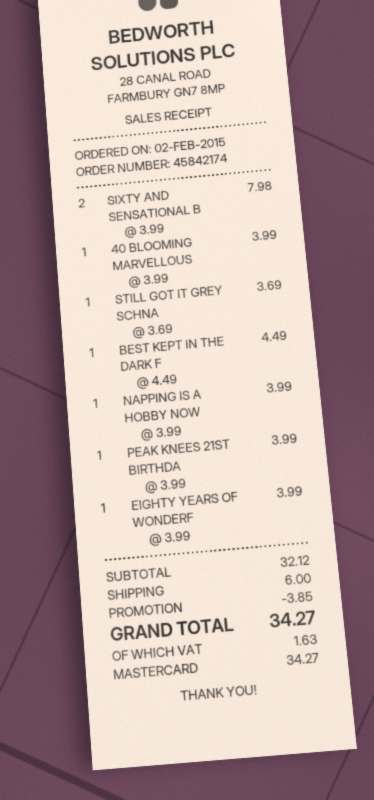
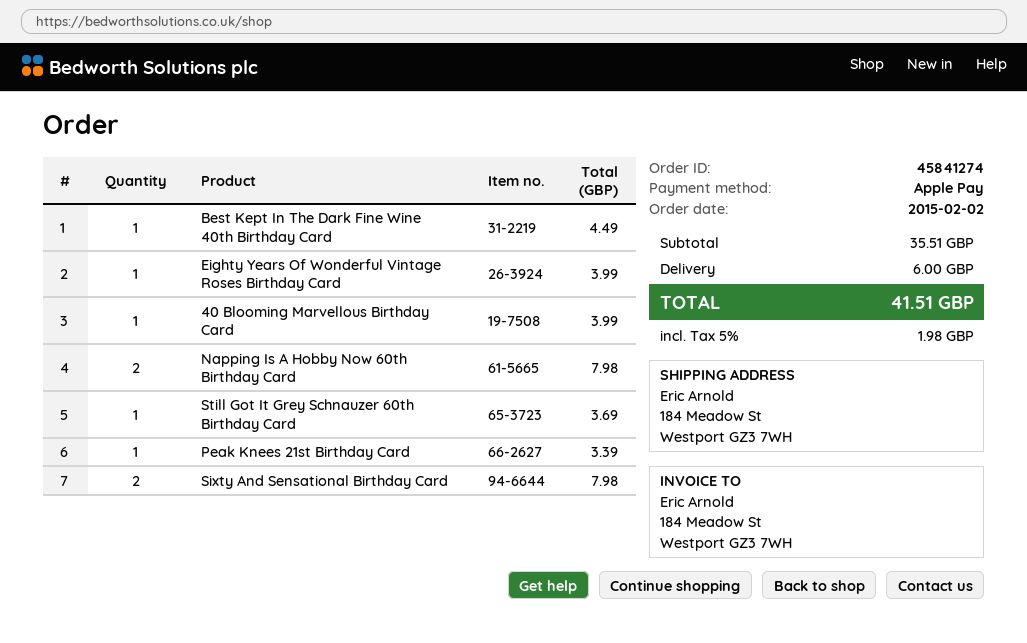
order number: 45842174 -> 45841274
payment method: Mastercard -> Apple Pay
NAPPING IS A HOBBY NOW: 1 for 3.99 -> 2 for 7.98
PEAK KNEES 21ST BIRTHDA: 1 for 3.99 -> 1 for 3.39
subtotal: 32.12 -> 35.51
discount: 3.85 -> none
tax: 1.63 -> 1.98
total: 34.27 -> 41.51

